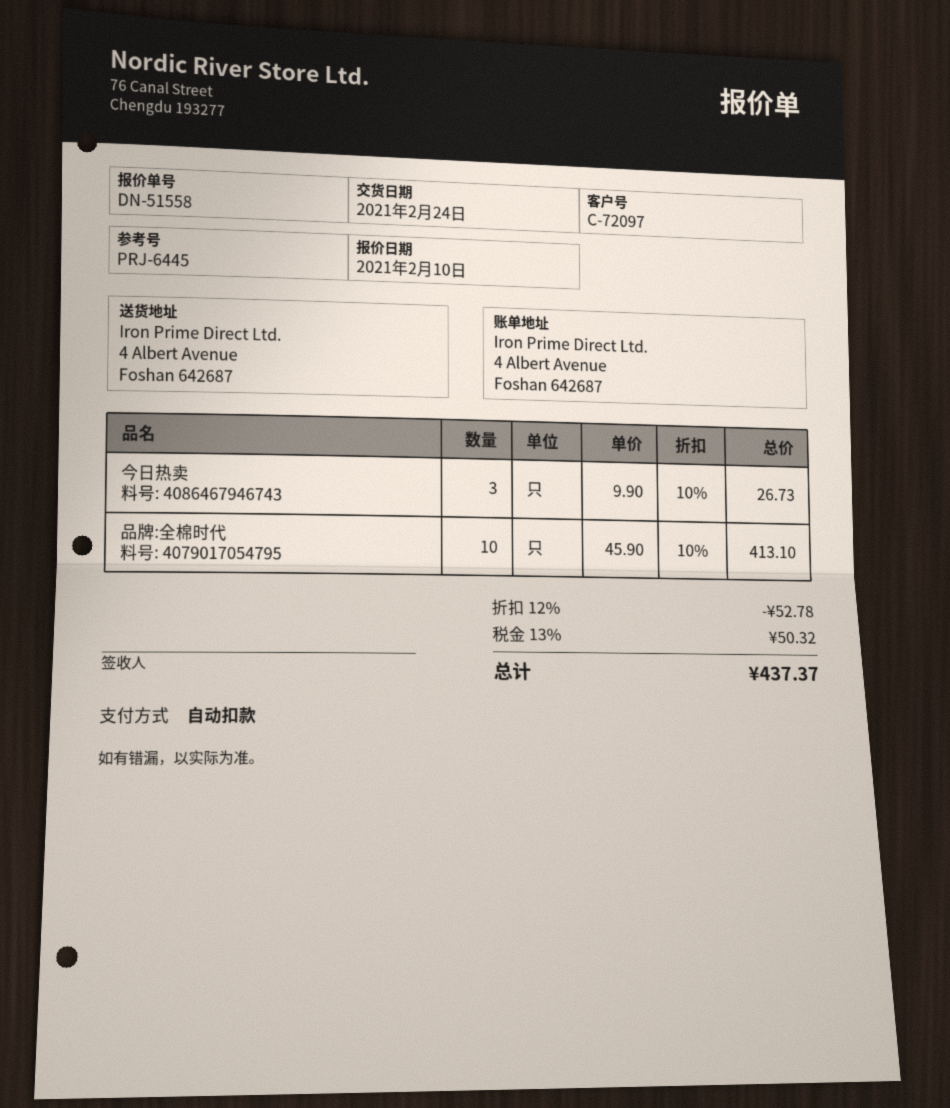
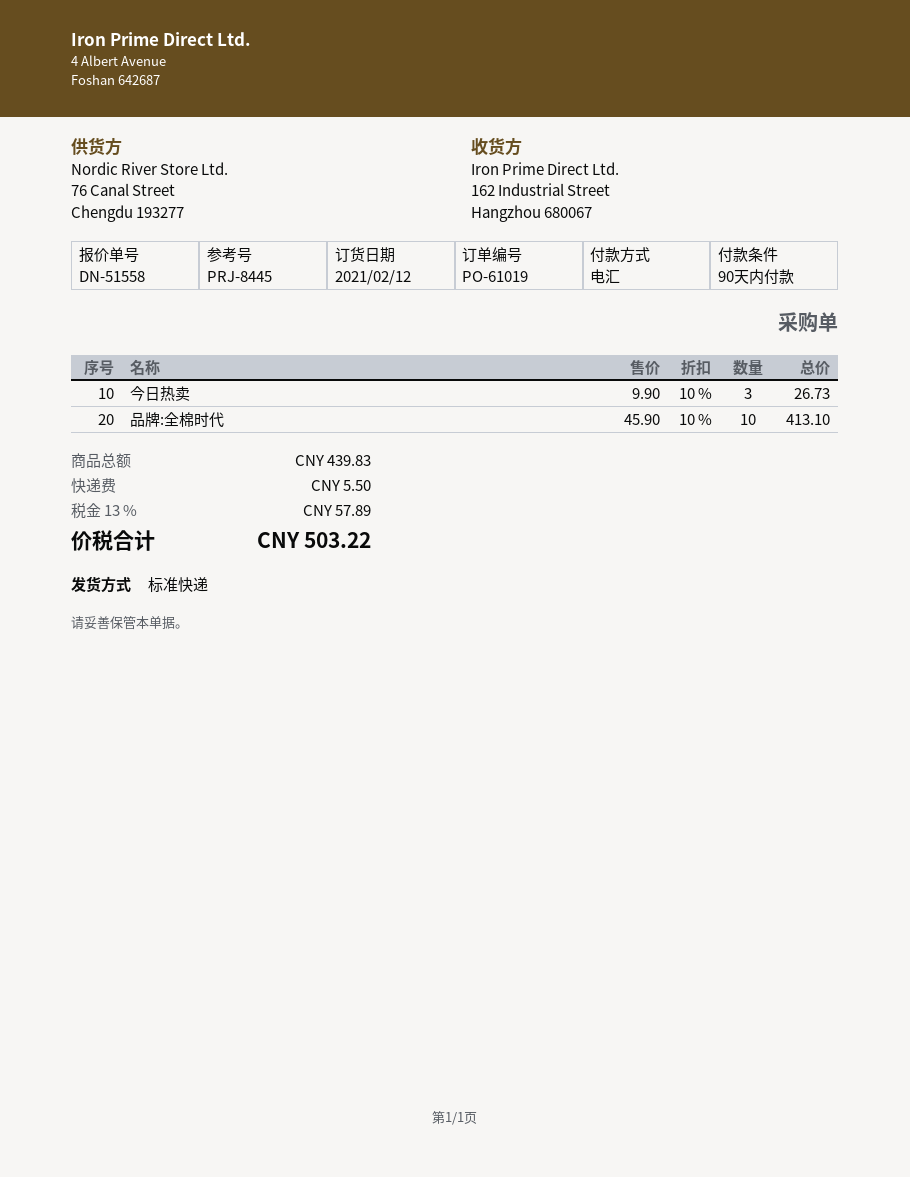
reference: PRJ-6445 -> PRJ-8445
payment method: direct debit -> bank transfer
ship to: 4 Albert Avenue, Foshan 642687 -> 162 Industrial Street, Hangzhou 680067
discount: 12% = 52.78 -> none
shipping: none -> 5.50
tax: 13% = 50.32 -> 13% = 57.89
total: 437.37 -> 503.22

